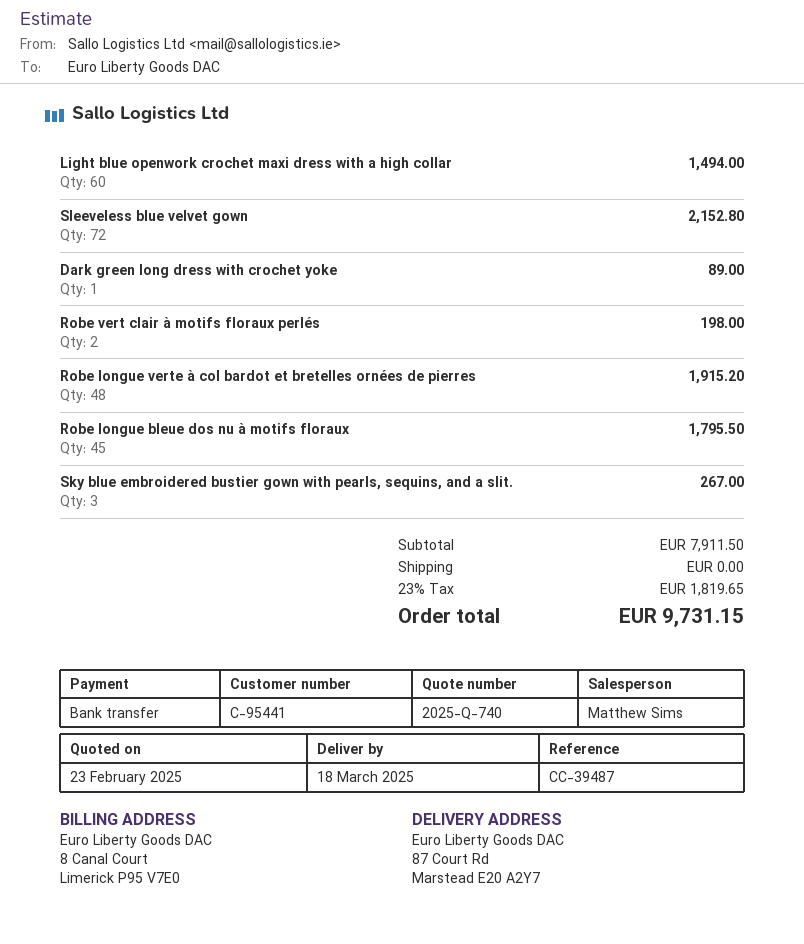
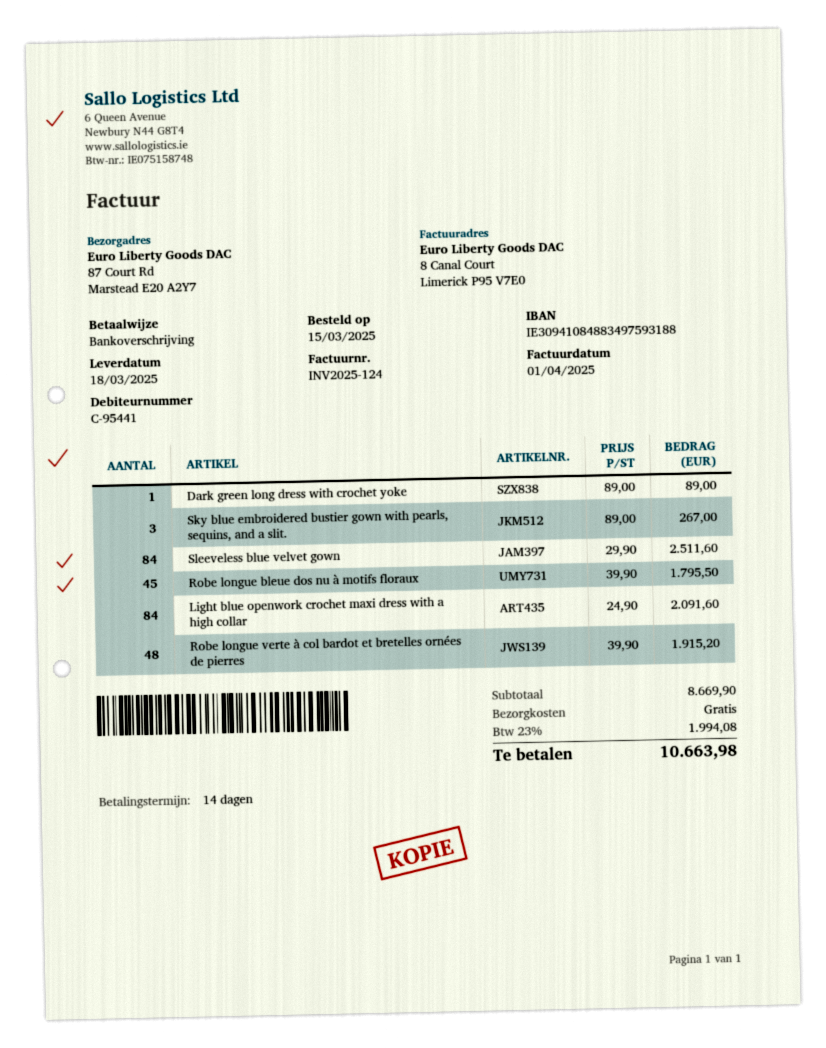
Light blue openwork crochet maxi dress with a high collar: 60 for 1494.00 -> 84 for 2091.60
Sleeveless blue velvet gown: 72 for 2152.80 -> 84 for 2511.60
Robe vert clair à motifs floraux perlés: 2 for 198.00 -> none
subtotal: 7911.50 -> 8669.90
tax: 23% = 1819.65 -> 23% = 1994.08
total: 9731.15 -> 10663.98

